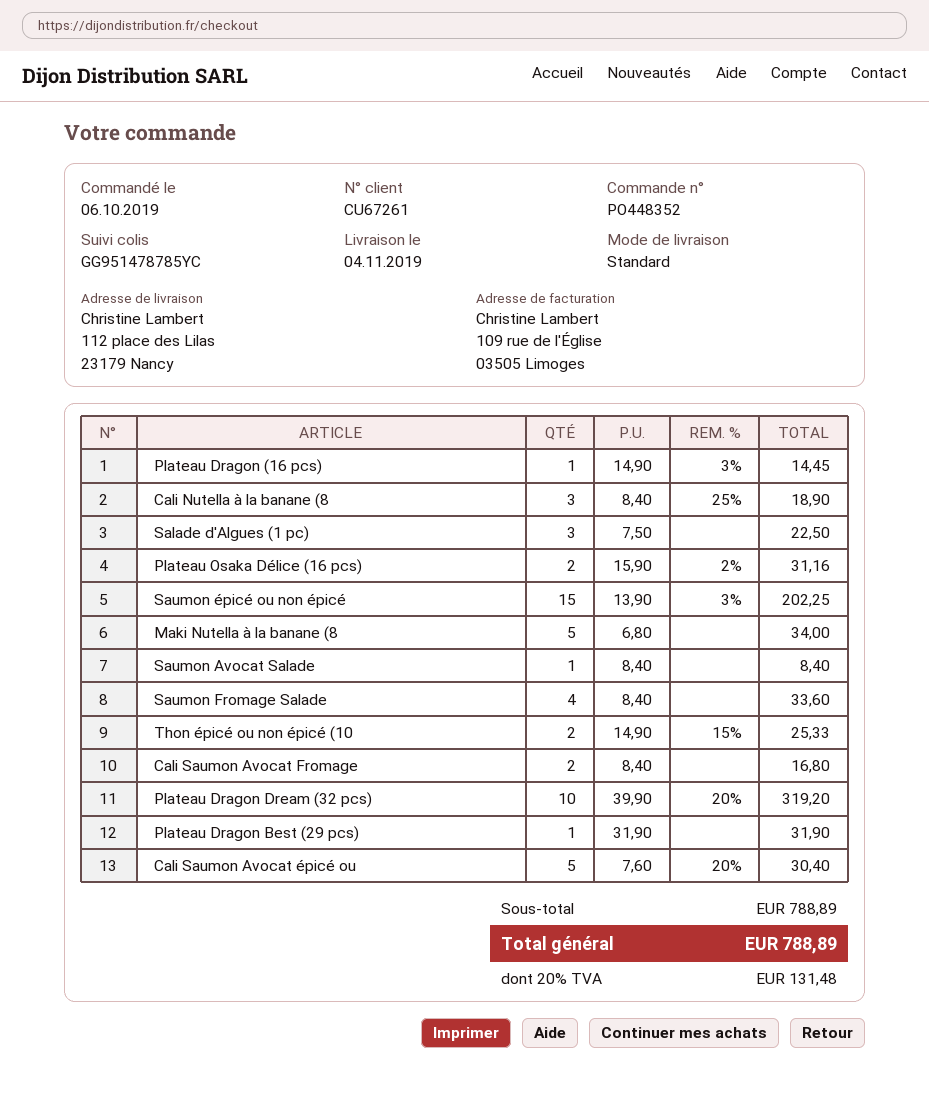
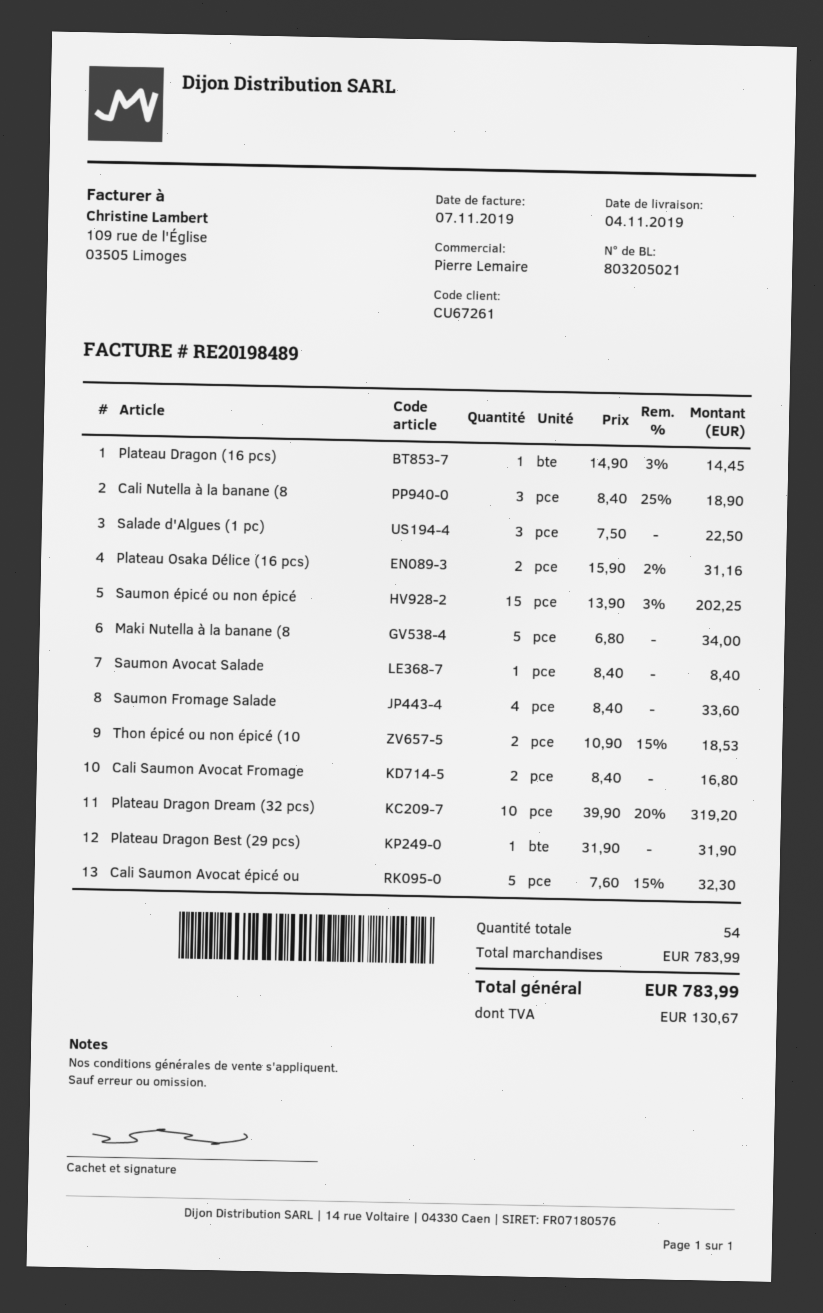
Thon épicé ou non épicé (10: 2 x 14.90 - 15% = 25.33 -> 2 x 10.90 - 15% = 18.53
Cali Saumon Avocat épicé ou: 5 x 7.60 - 20% = 30.40 -> 5 x 7.60 - 15% = 32.30
subtotal: 788.89 -> 783.99
tax: 131.48 -> 130.67
total: 788.89 -> 783.99

